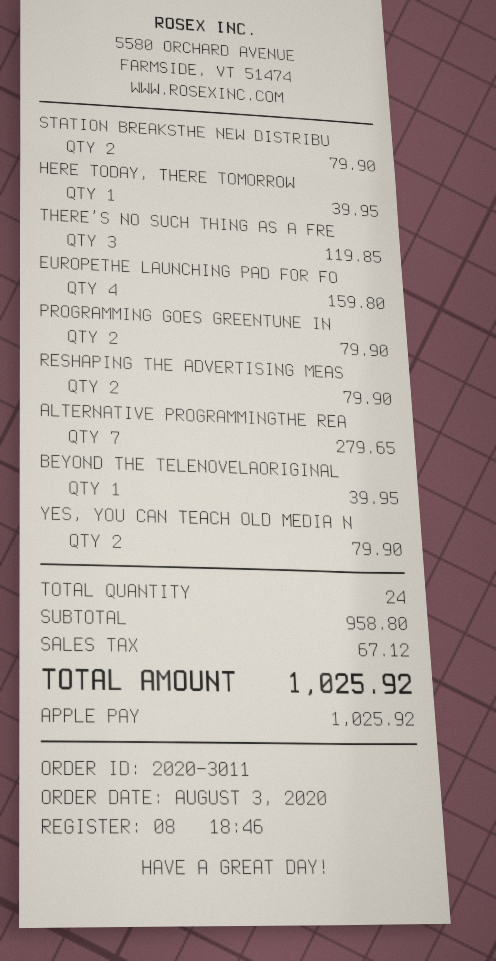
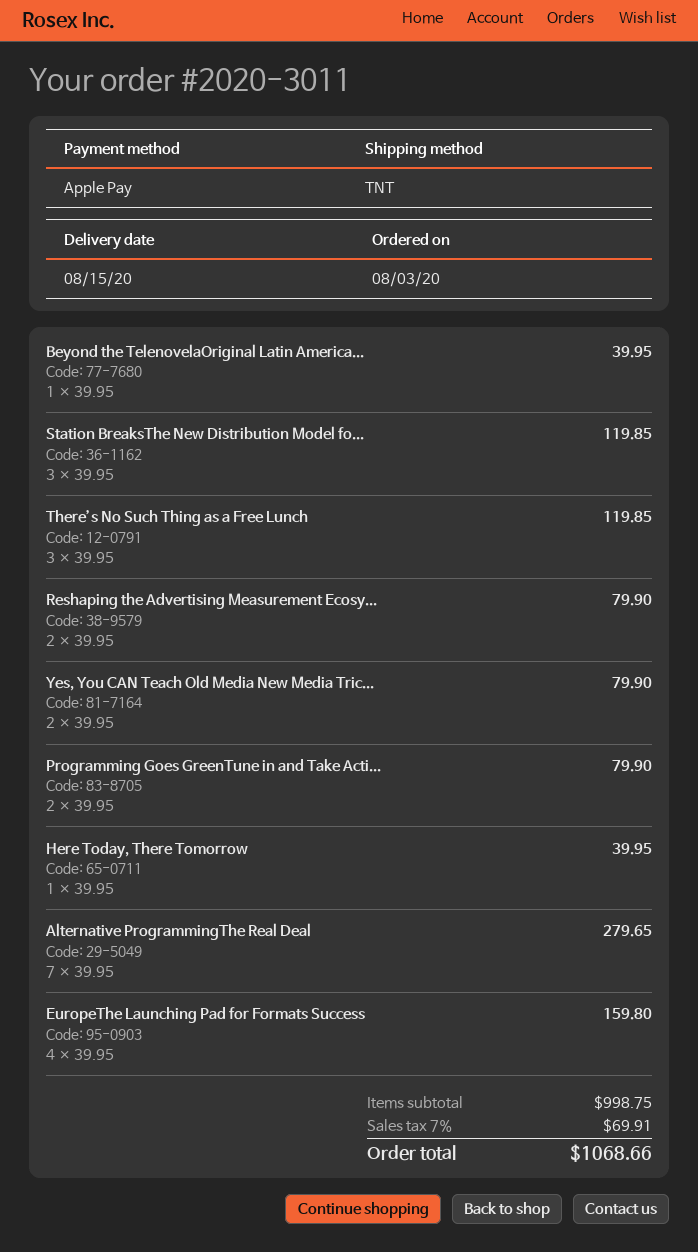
STATION BREAKSTHE NEW DISTRIBU: 2 for 79.90 -> 3 for 119.85
subtotal: 958.80 -> 998.75
tax: 67.12 -> 69.91
total: 1025.92 -> 1068.66

